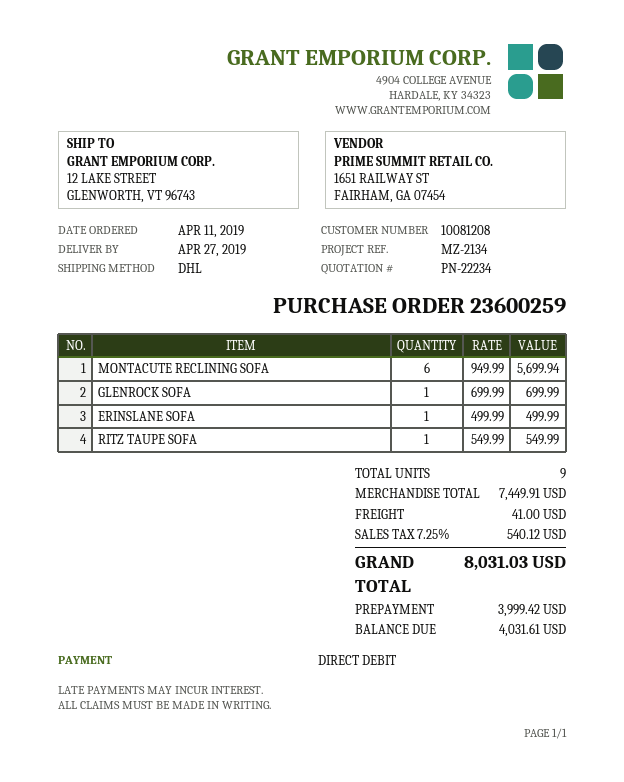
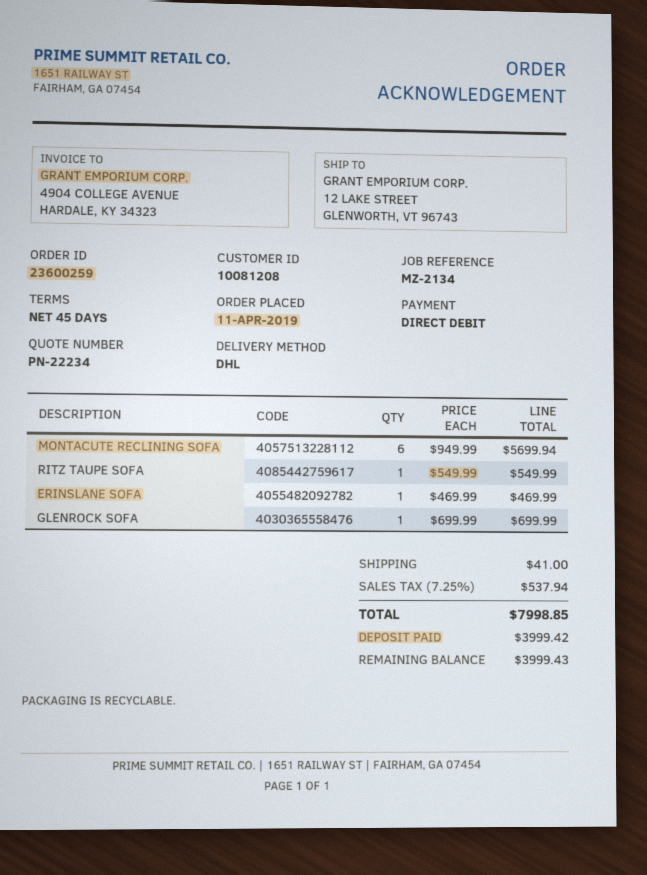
ERINSLANE SOFA: 1 x 499.99 = 499.99 -> 1 x 469.99 = 469.99
tax: 7.25% = 540.12 -> 7.25% = 537.94
total: 8031.03 -> 7998.85
balance: 4031.61 -> 3999.43

